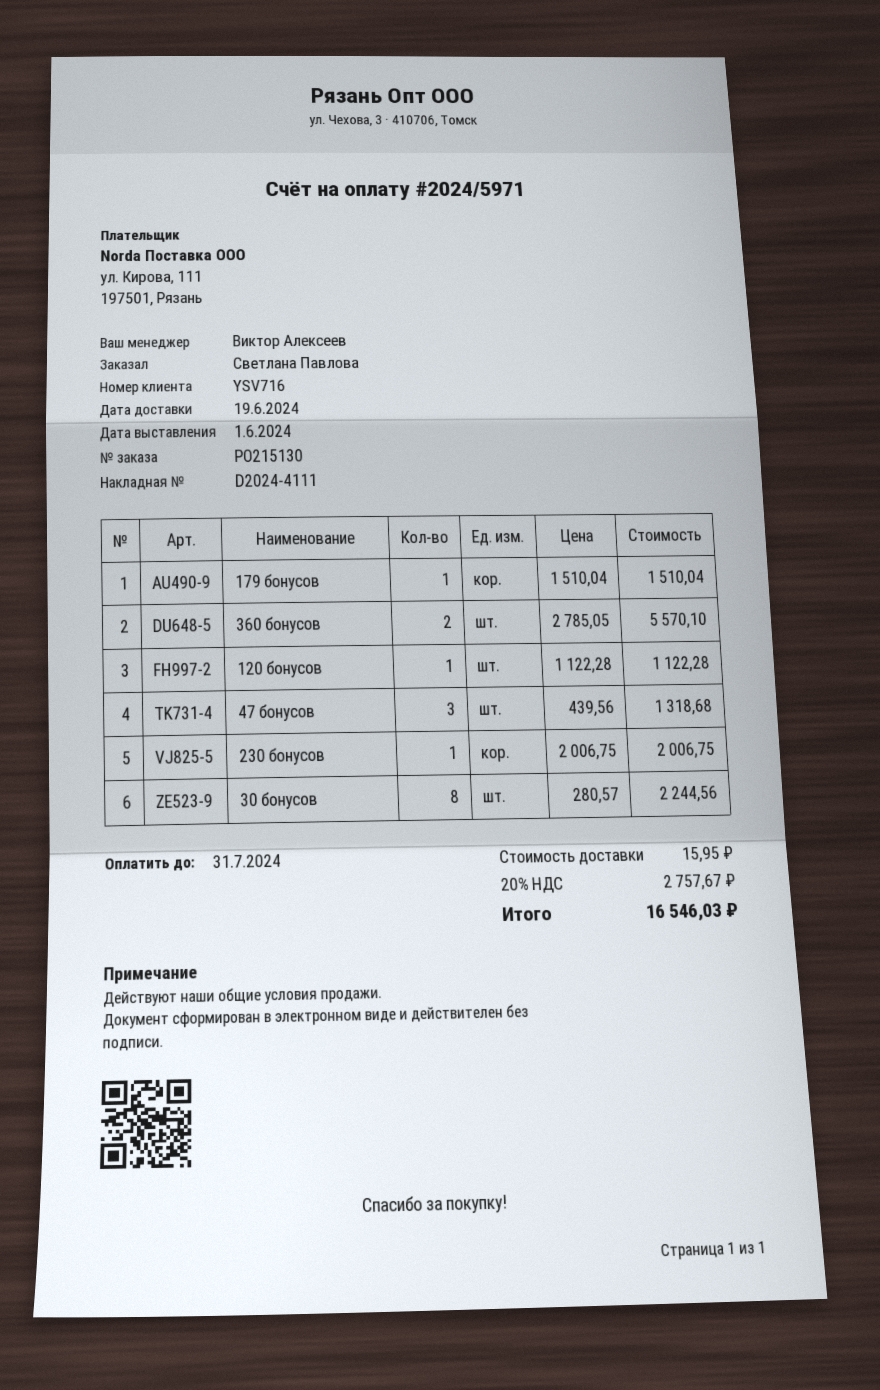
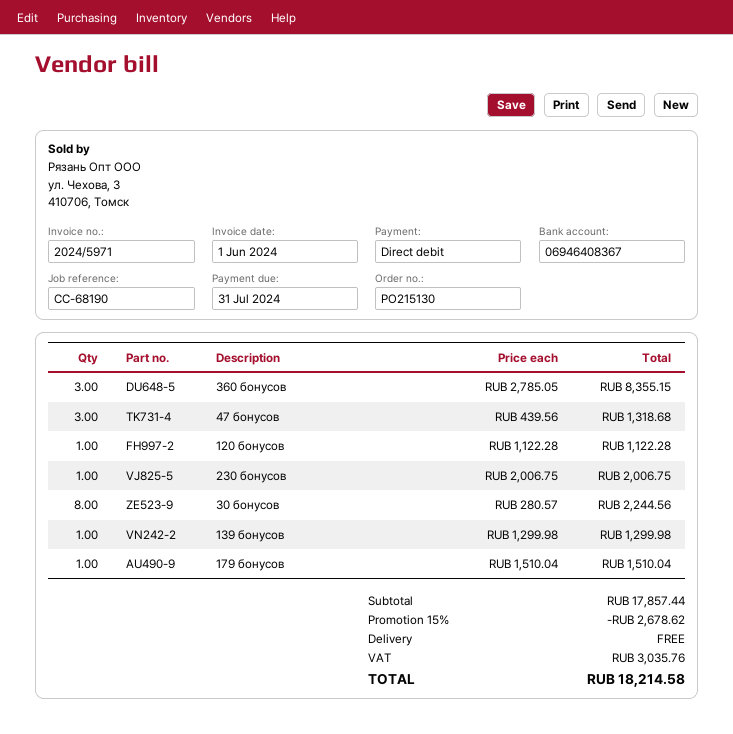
360 бонусов: 2 x 2785.05 = 5570.10 -> 3 x 2785.05 = 8355.15
139 бонусов: none -> 1 x 1299.98 = 1299.98
discount: none -> 15% = 2678.62
shipping: 15.95 -> 0.00
tax: 2757.67 -> 3035.76
total: 16546.03 -> 18214.58

